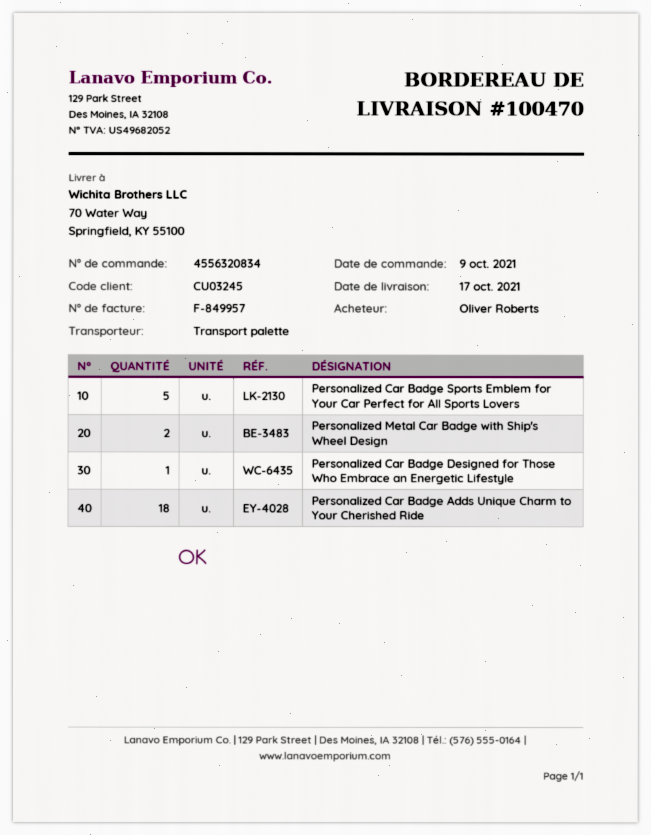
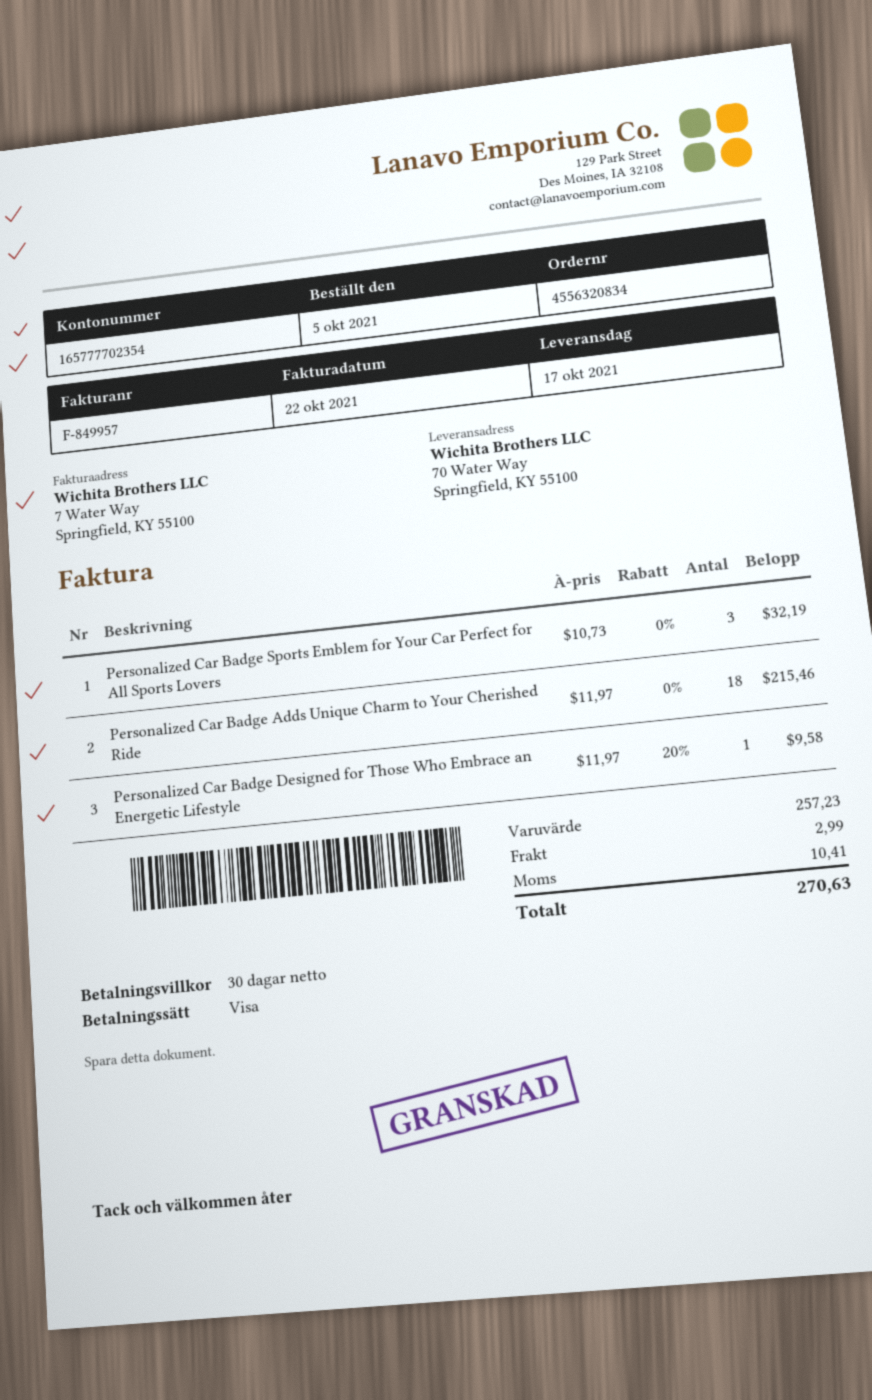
order date: 2021-10-09 -> 2021-10-05
Personalized Car Badge Sports Emblem for Your Car Perfect for All Sports Lovers: 5 -> 3
Personalized Metal Car Badge with Ship's Wheel Design: 2 -> none

